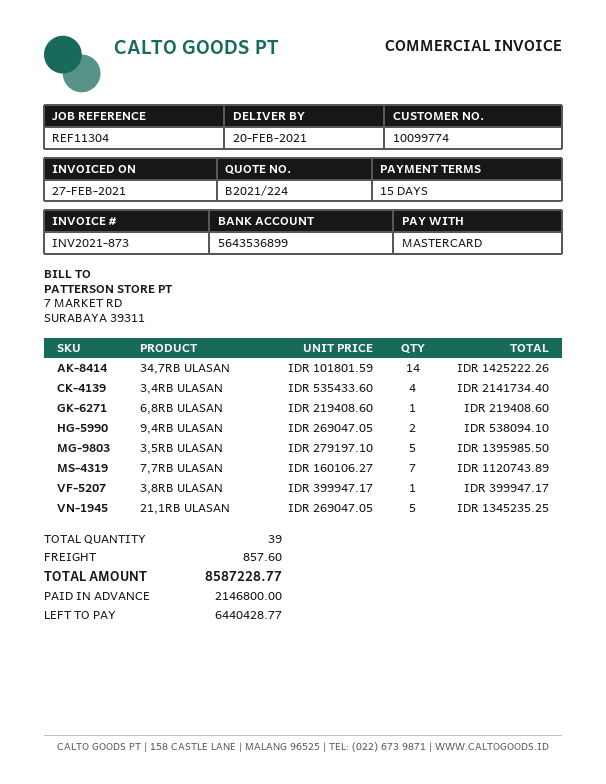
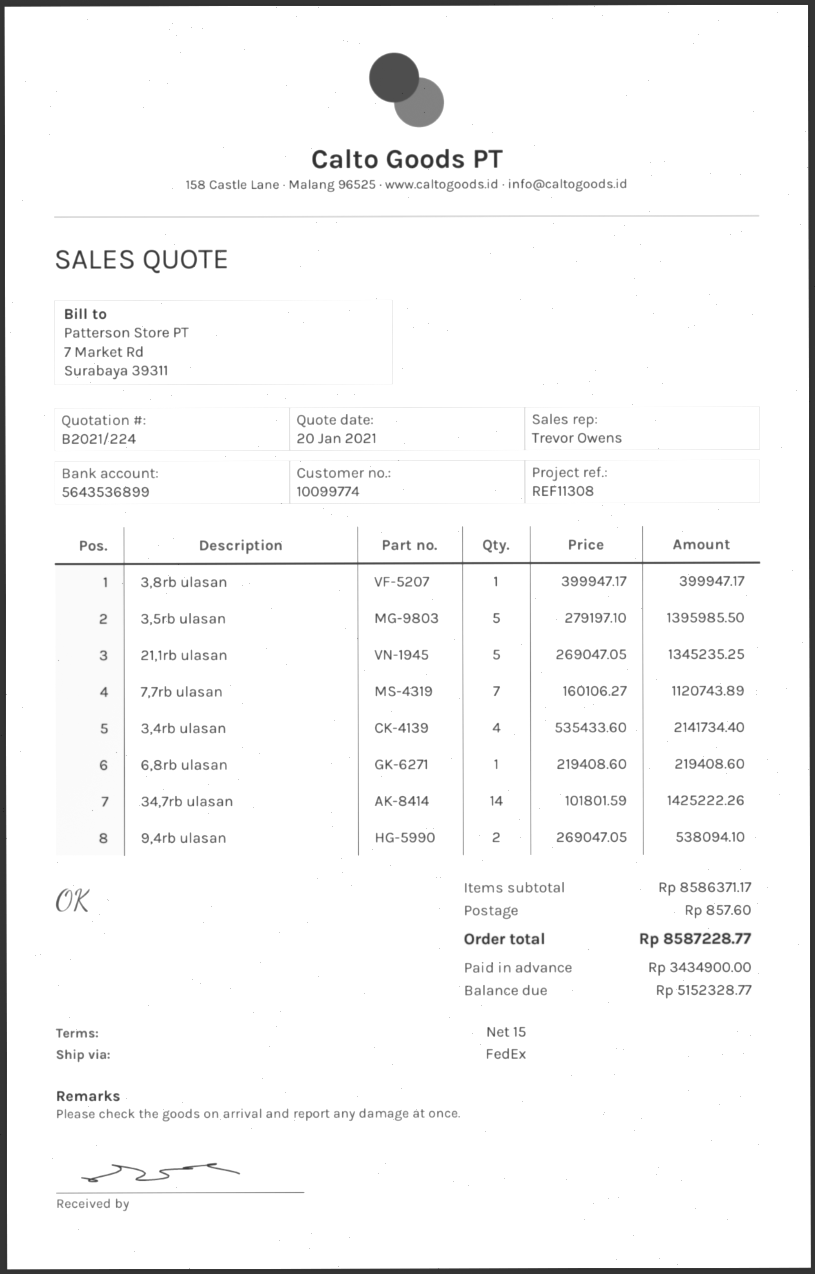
reference: REF11304 -> REF11308
deposit: 2146800.00 -> 3434900.00
balance: 6440428.77 -> 5152328.77

